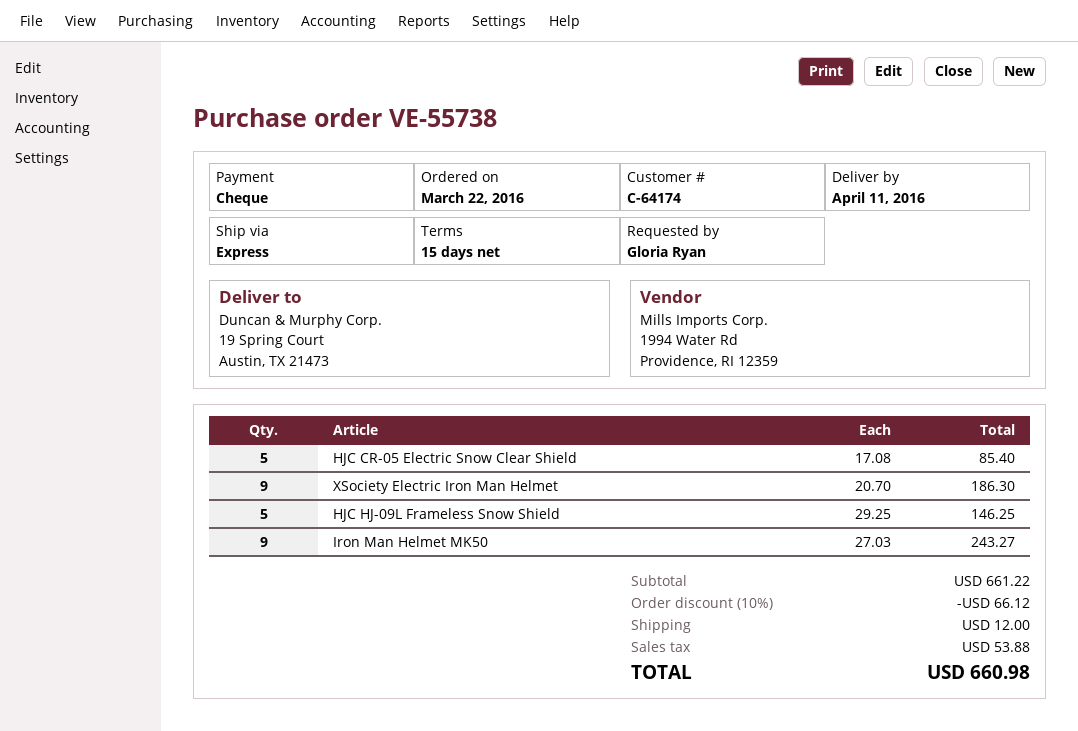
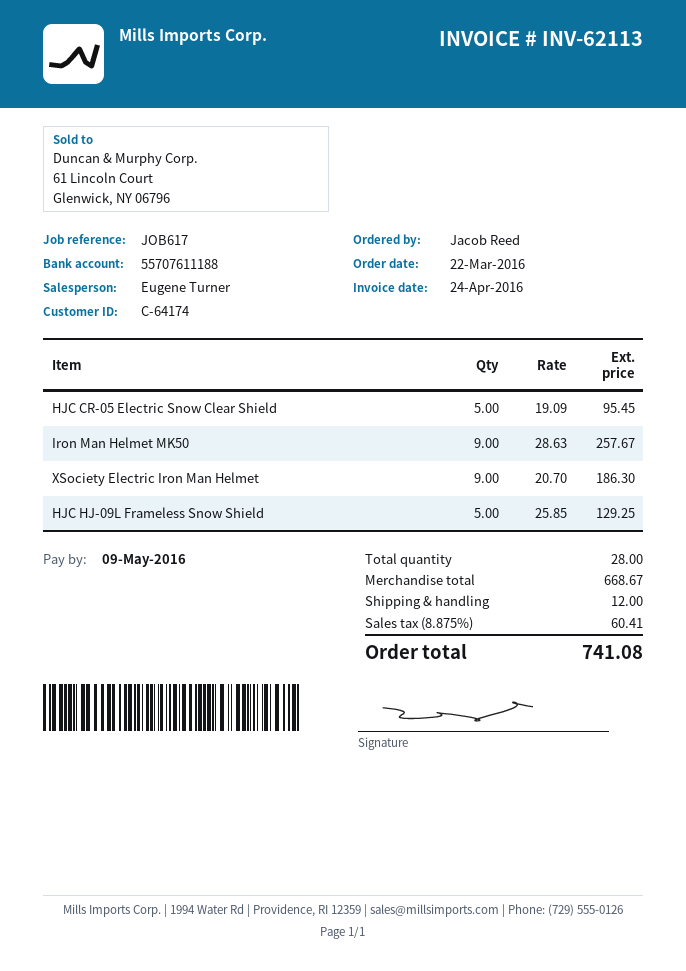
ordered by: Gloria Ryan -> Jacob Reed
HJC CR-05 Electric Snow Clear Shield: 5 x 17.08 = 85.40 -> 5 x 19.09 = 95.45
HJC HJ-09L Frameless Snow Shield: 5 x 29.25 = 146.25 -> 5 x 25.85 = 129.25
Iron Man Helmet MK50: 9 x 27.03 = 243.27 -> 9 x 28.63 = 257.67
subtotal: 661.22 -> 668.67
discount: 10% = 66.12 -> none
tax: 53.88 -> 60.41
total: 660.98 -> 741.08

